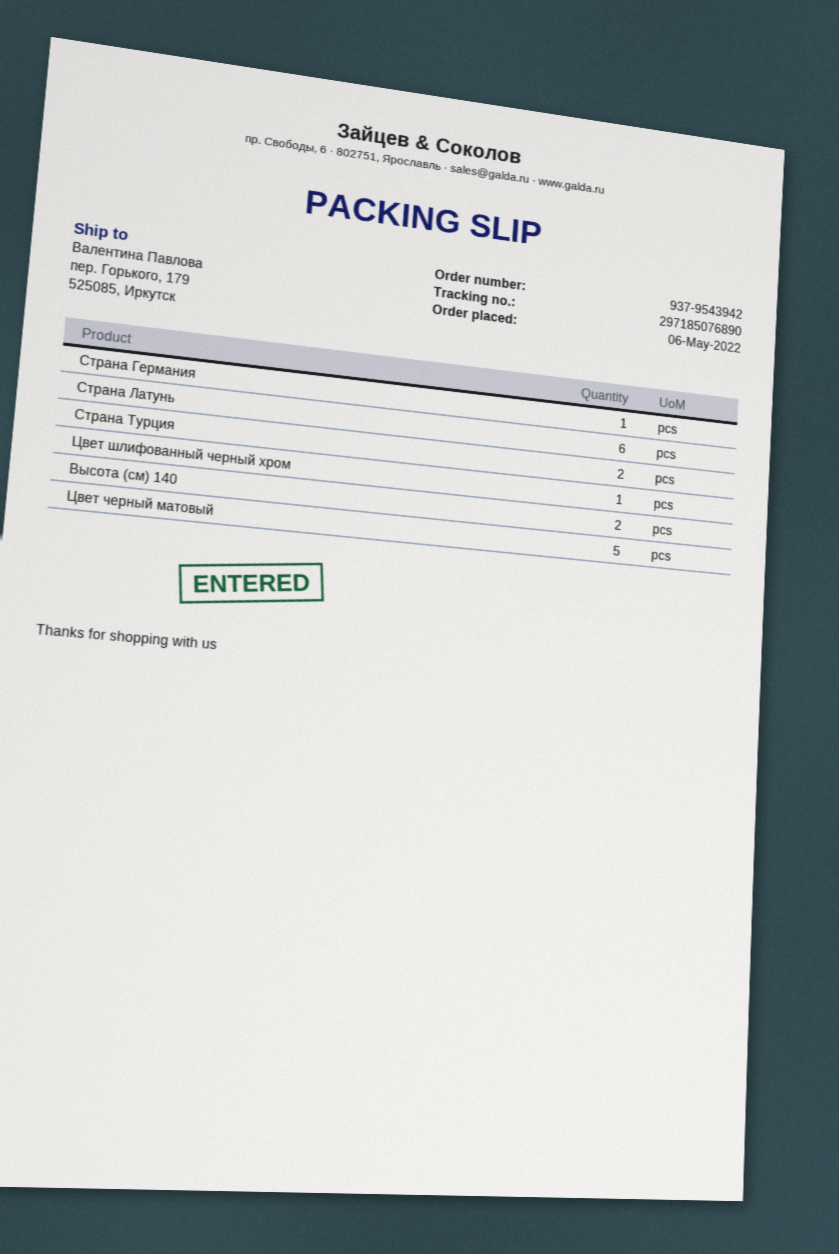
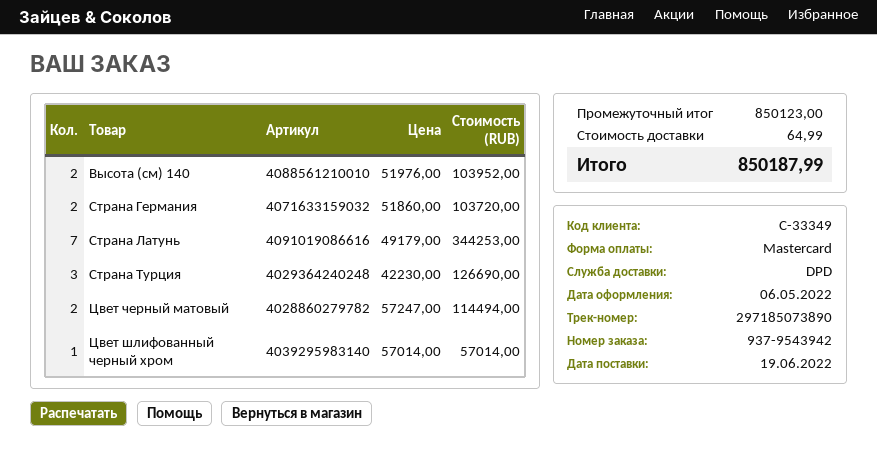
tracking number: 297185076890 -> 297185073890
Страна Германия: 1 -> 2
Страна Латунь: 6 -> 7
Страна Турция: 2 -> 3
Цвет черный матовый: 5 -> 2

